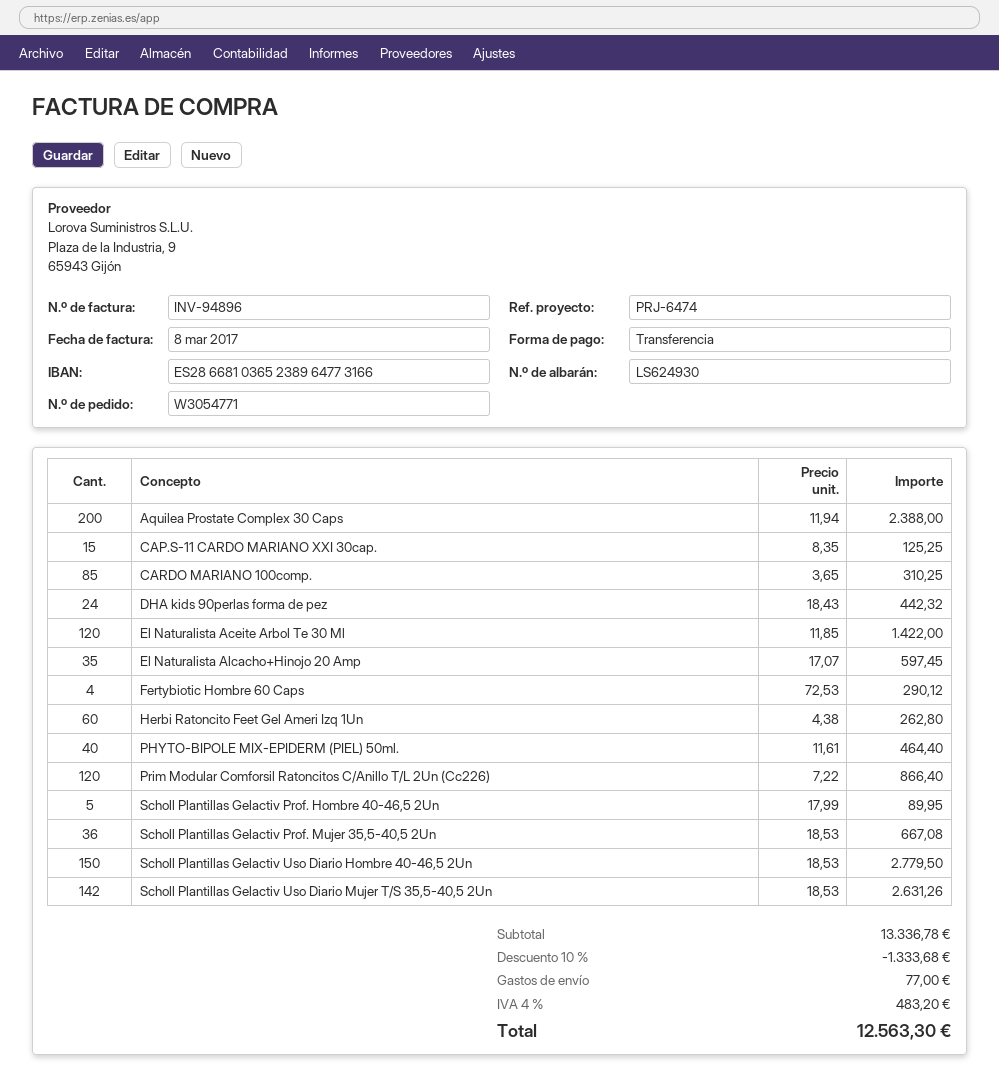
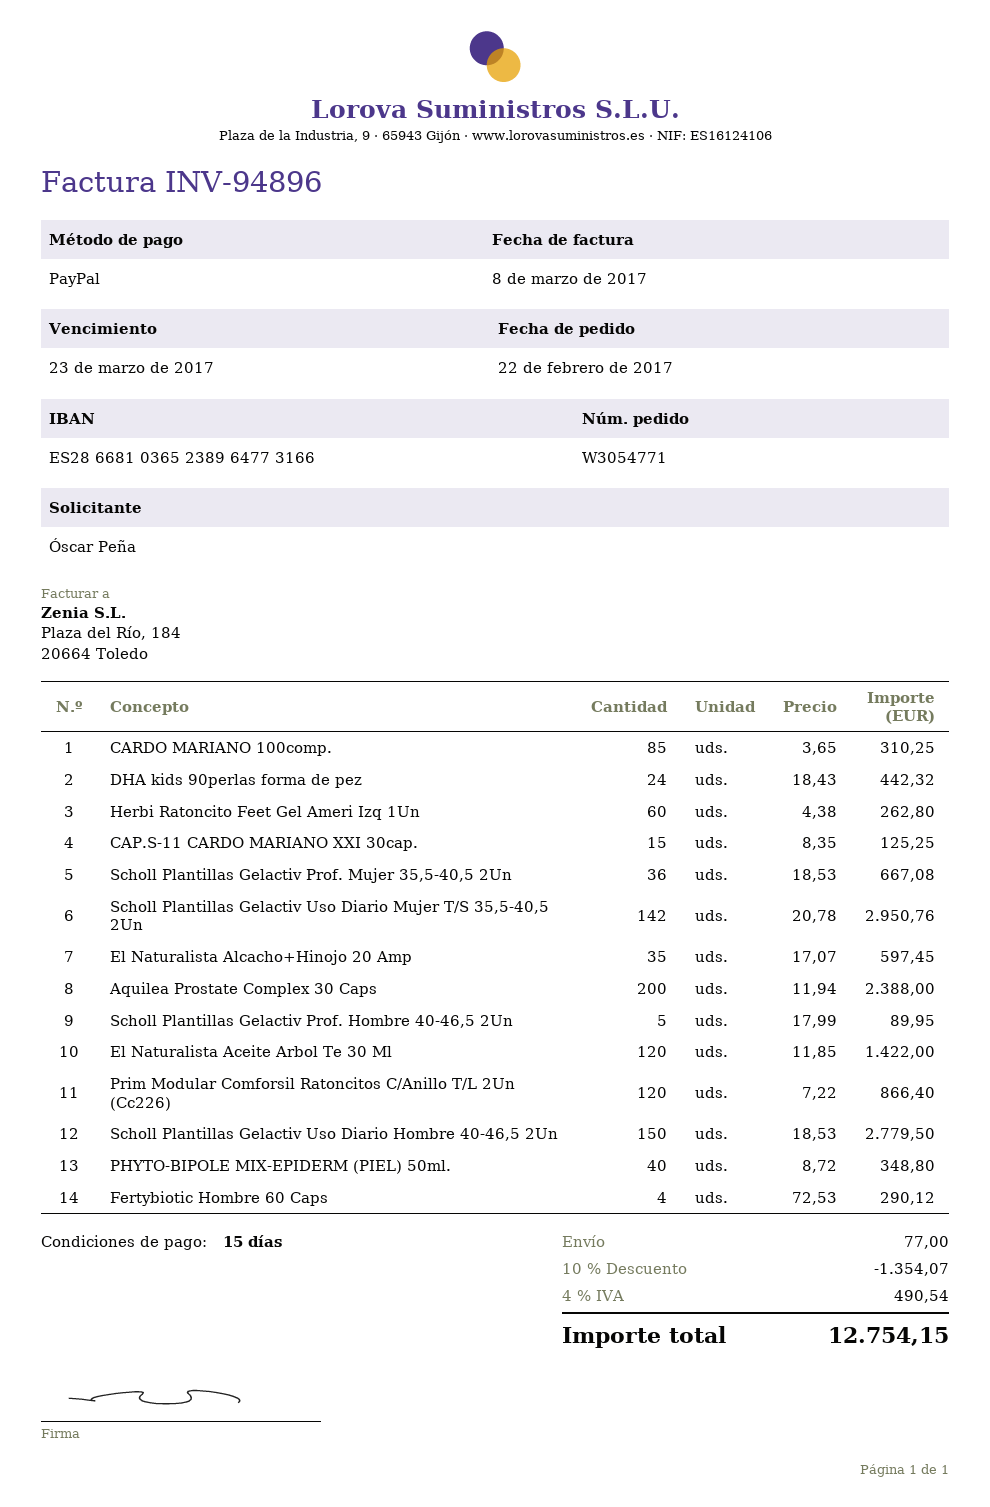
payment method: bank transfer -> PayPal
PHYTO-BIPOLE MIX-EPIDERM (PIEL) 50ml.: 40 x 11.61 = 464.40 -> 40 x 8.72 = 348.80
Scholl Plantillas Gelactiv Uso Diario Mujer T/S 35,5-40,5 2Un: 142 x 18.53 = 2631.26 -> 142 x 20.78 = 2950.76
discount: 10% = 1333.68 -> 10% = 1354.07
tax: 4% = 483.20 -> 4% = 490.54
total: 12563.30 -> 12754.15

